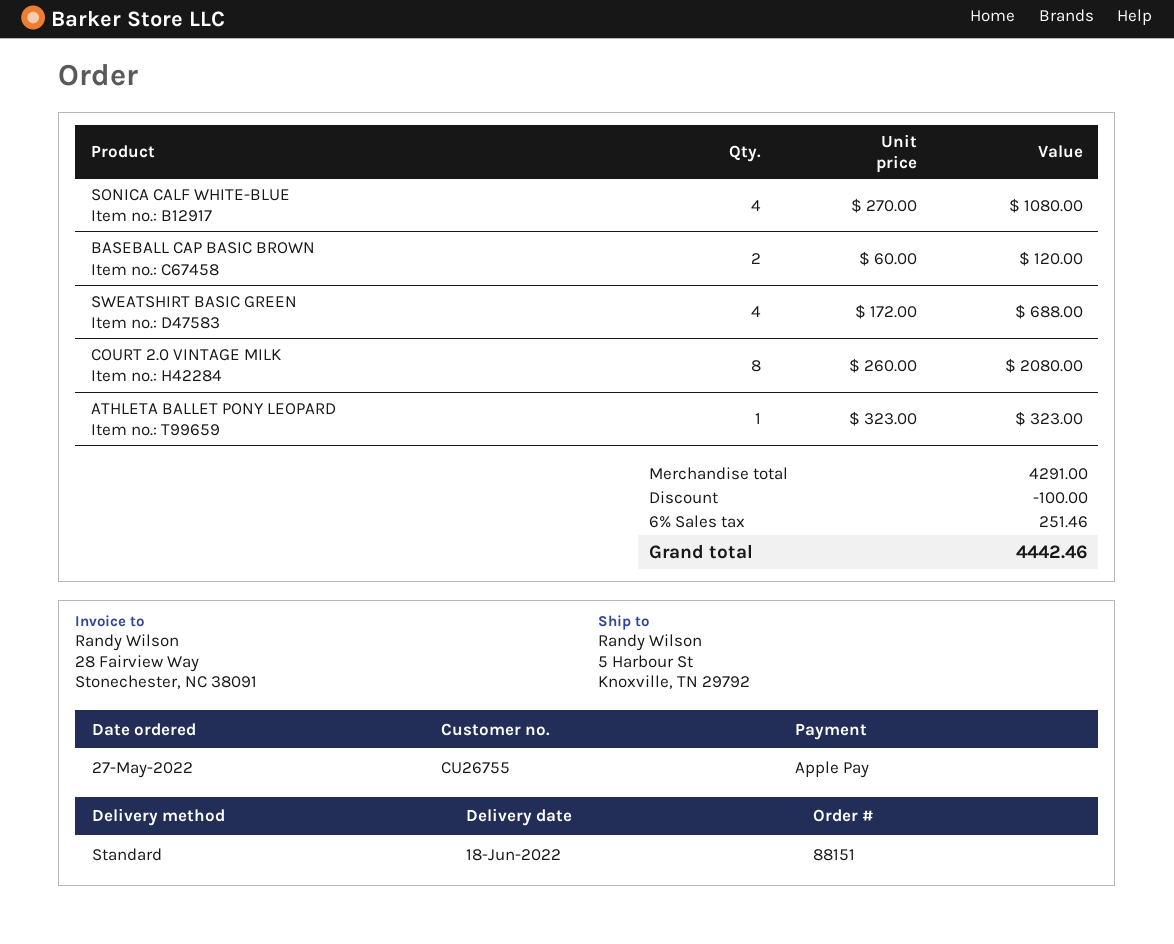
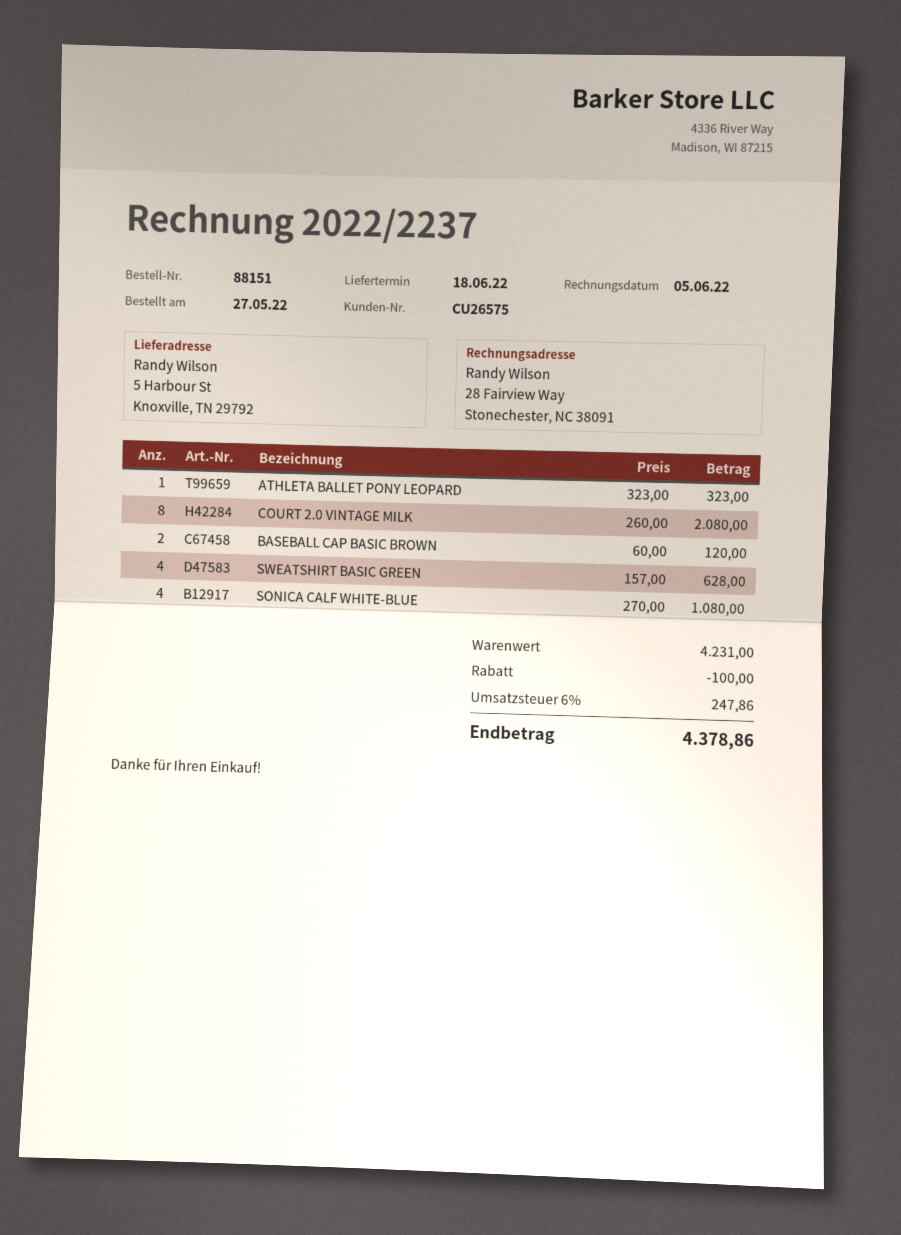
customer number: CU26755 -> CU26575
SWEATSHIRT BASIC GREEN: 4 x 172.00 = 688.00 -> 4 x 157.00 = 628.00
subtotal: 4291.00 -> 4231.00
tax: 6% = 251.46 -> 6% = 247.86
total: 4442.46 -> 4378.86

